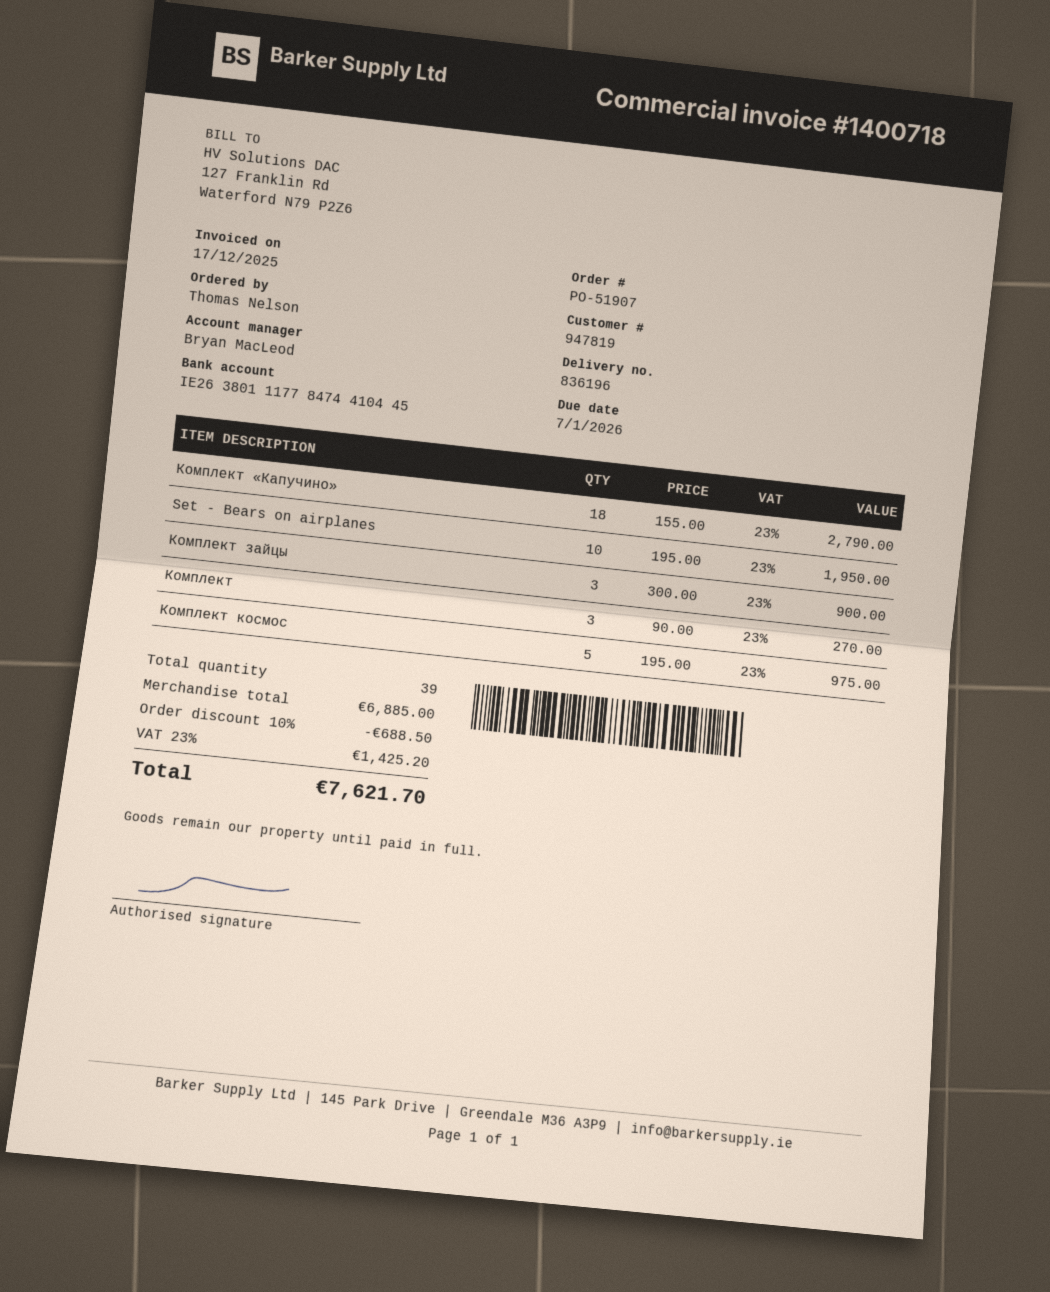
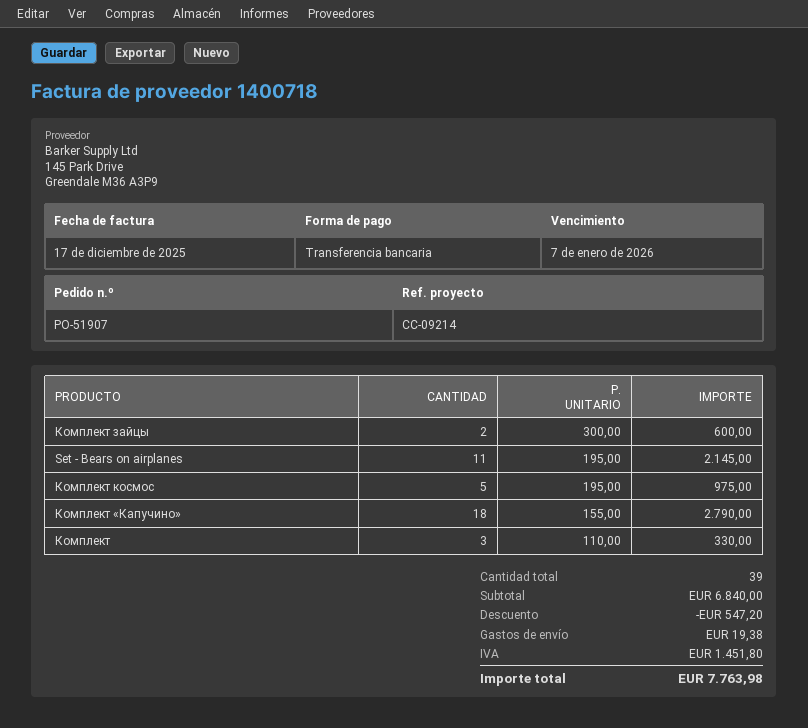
Set - Bears on airplanes: 10 x 195.00 = 1950.00 -> 11 x 195.00 = 2145.00
Комплект зайцы: 3 x 300.00 = 900.00 -> 2 x 300.00 = 600.00
Комплект: 3 x 90.00 = 270.00 -> 3 x 110.00 = 330.00
subtotal: 6885.00 -> 6840.00
discount: 688.50 -> 547.20
shipping: none -> 19.38
tax: 1425.20 -> 1451.80
total: 7621.70 -> 7763.98

